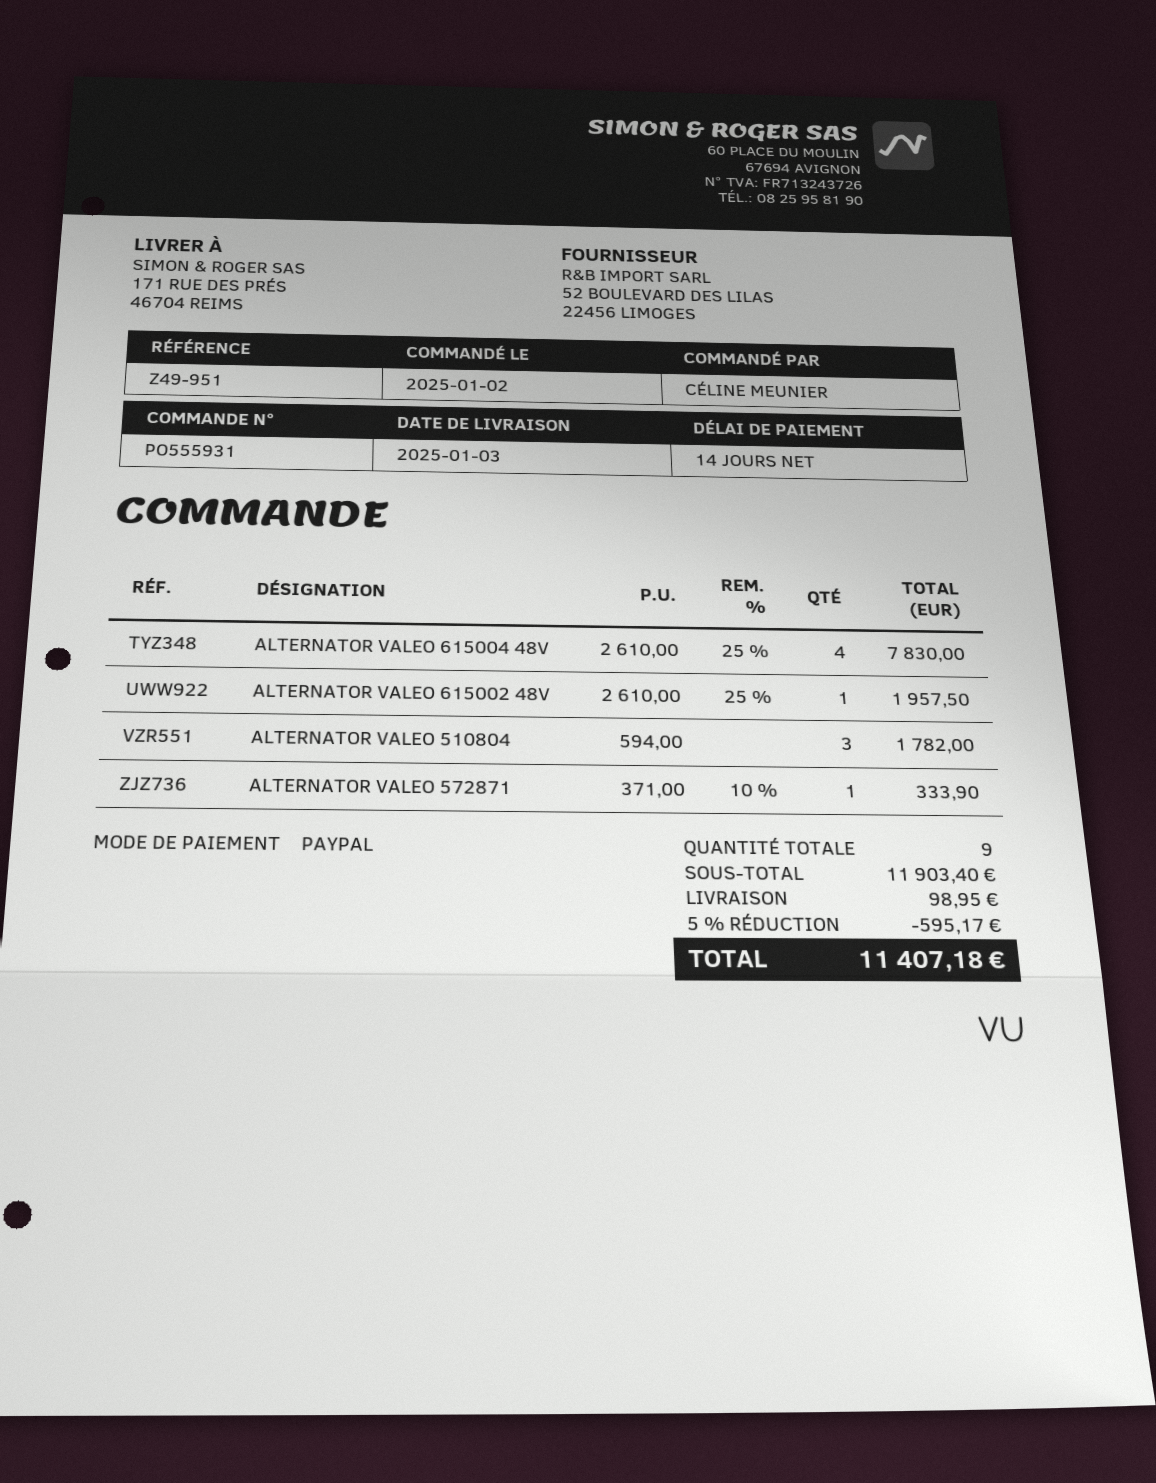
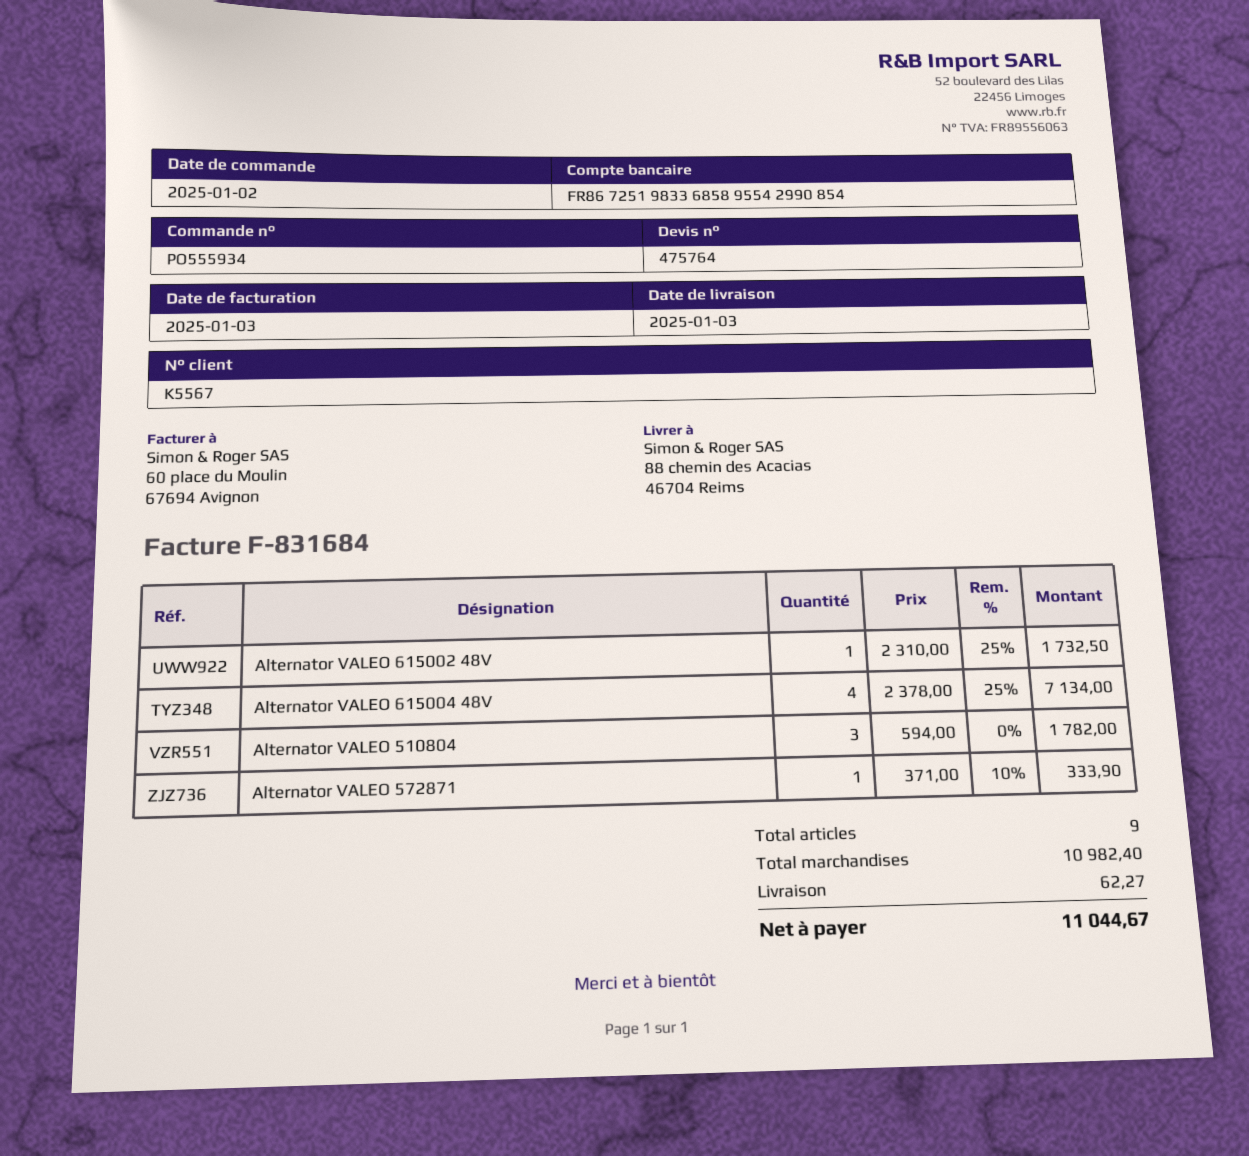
order number: PO555931 -> PO555934
ship to: 171 RUE DES PRÉS, 46704 REIMS -> 88 chemin des Acacias, 46704 Reims
ALTERNATOR VALEO 615004 48V: 4 x 2610.00 - 25% = 7830.00 -> 4 x 2378.00 - 25% = 7134.00
ALTERNATOR VALEO 615002 48V: 1 x 2610.00 - 25% = 1957.50 -> 1 x 2310.00 - 25% = 1732.50
subtotal: 11903.40 -> 10982.40
discount: 5% = 595.17 -> none
shipping: 98.95 -> 62.27
total: 11407.18 -> 11044.67

